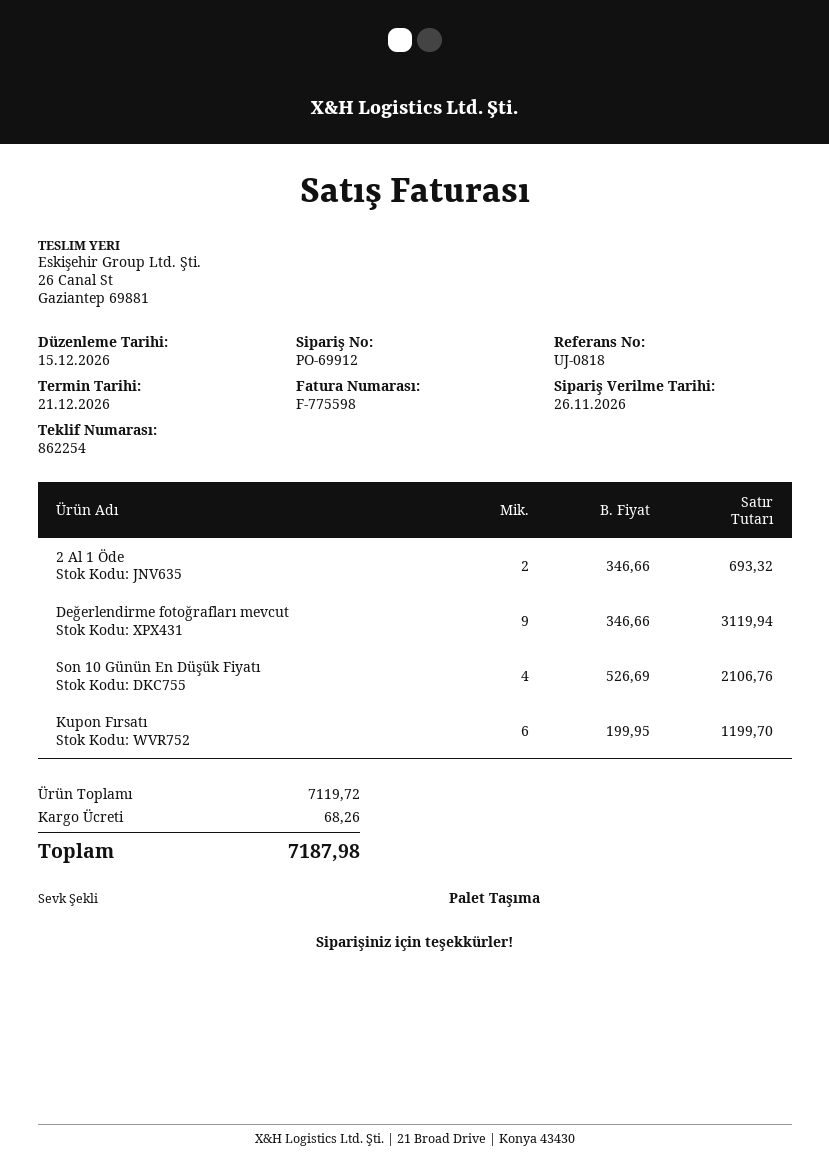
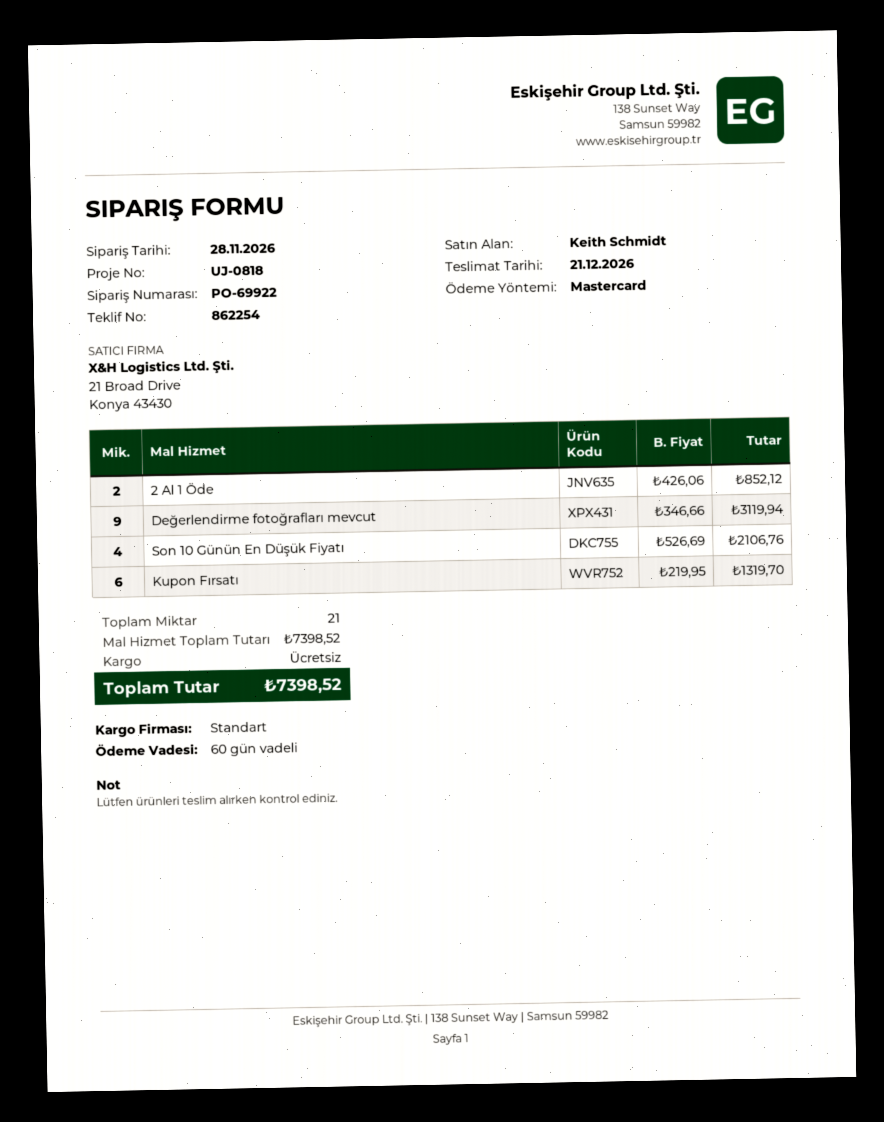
order number: PO-69912 -> PO-69922
order date: 2026-11-26 -> 2026-11-28
shipping method: pallet freight -> standard
2 Al 1 Öde: 2 x 346.66 = 693.32 -> 2 x 426.06 = 852.12
Kupon Fırsatı: 6 x 199.95 = 1199.70 -> 6 x 219.95 = 1319.70
subtotal: 7119.72 -> 7398.52
shipping: 68.26 -> 0.00
total: 7187.98 -> 7398.52

